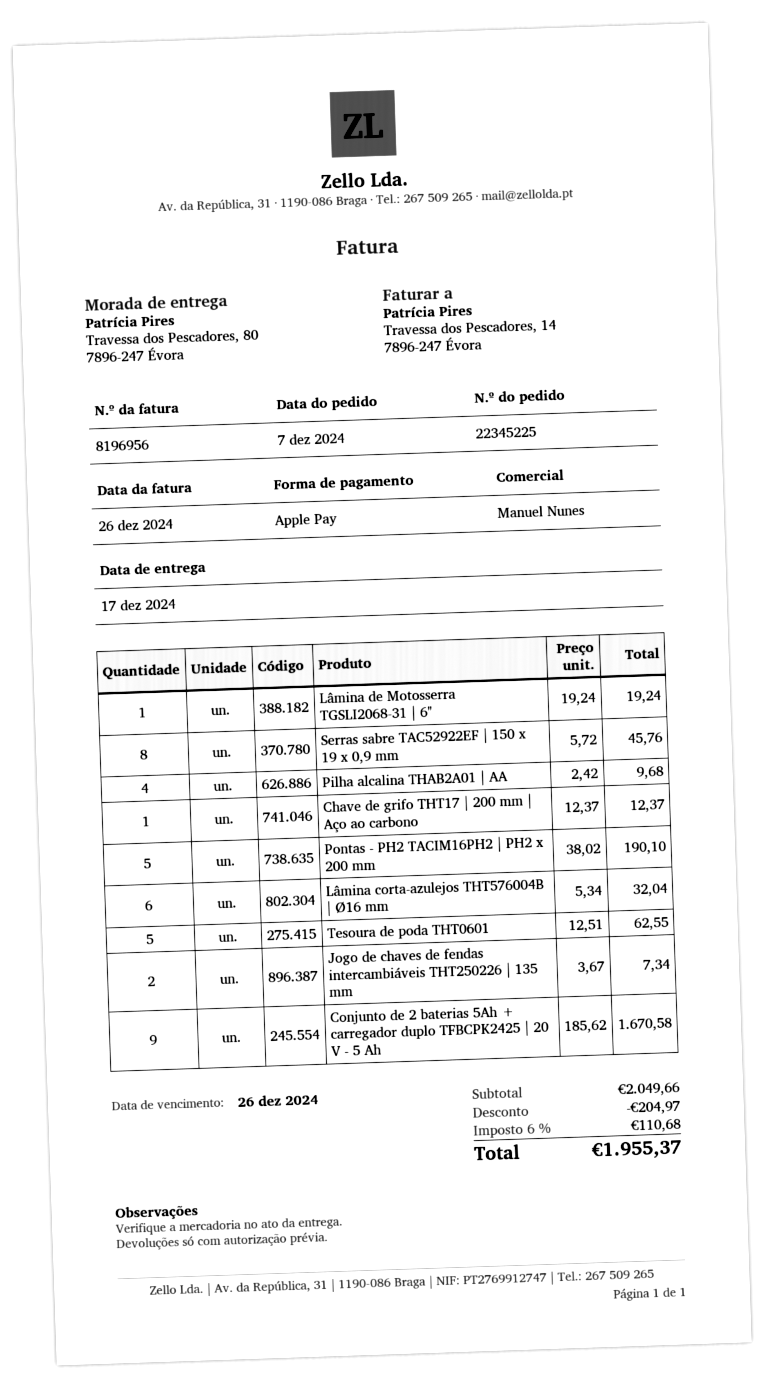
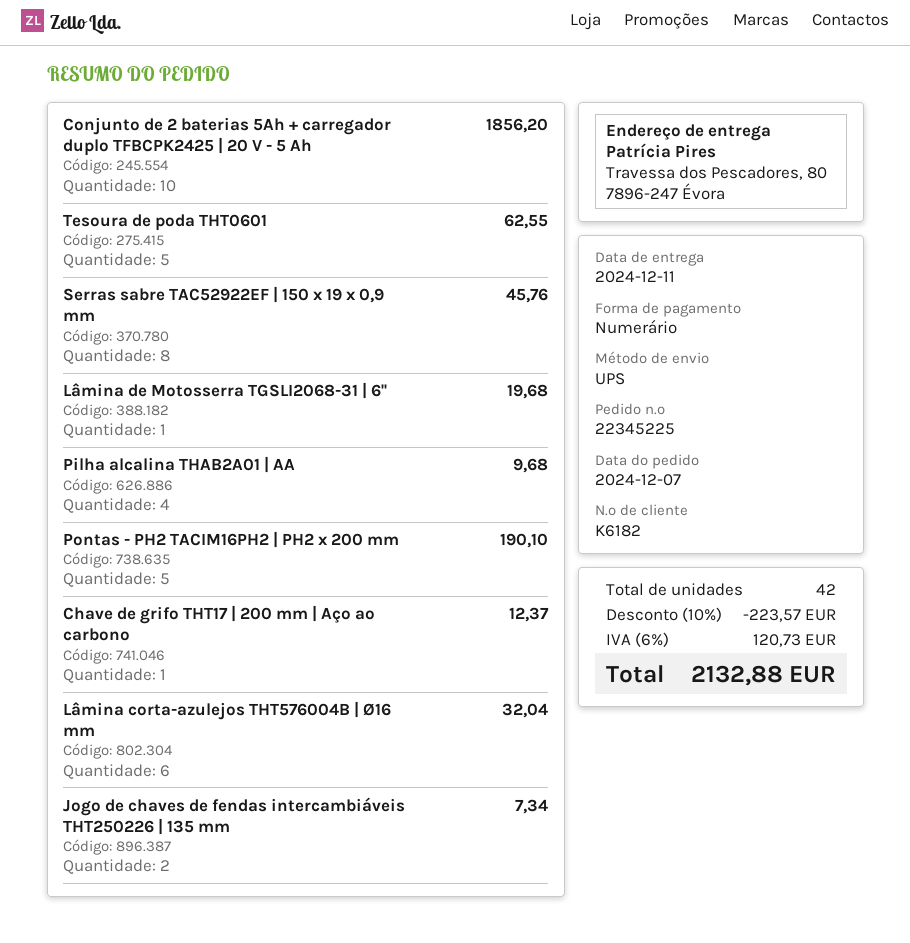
delivery date: 2024-12-17 -> 2024-12-11
payment method: Apple Pay -> cash
Lâmina de Motosserra TGSLI2068-31 | 6'': 1 for 19.24 -> 1 for 19.68
Conjunto de 2 baterias 5Ah + carregador duplo TFBCPK2425 | 20 V - 5 Ah: 9 for 1670.58 -> 10 for 1856.20
discount: 204.97 -> 223.57
tax: 6% = 110.68 -> 6% = 120.73
total: 1955.37 -> 2132.88

